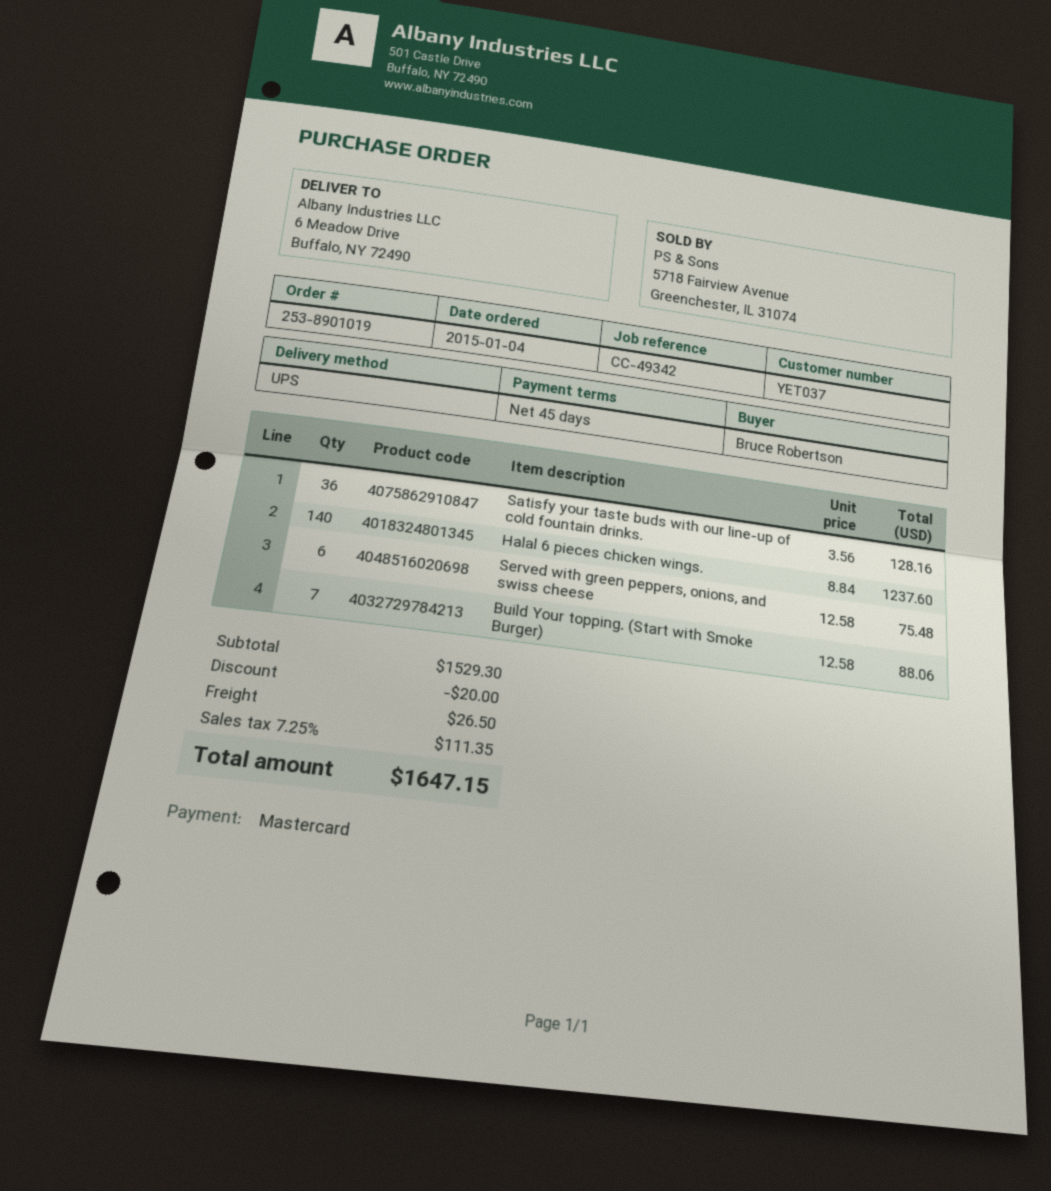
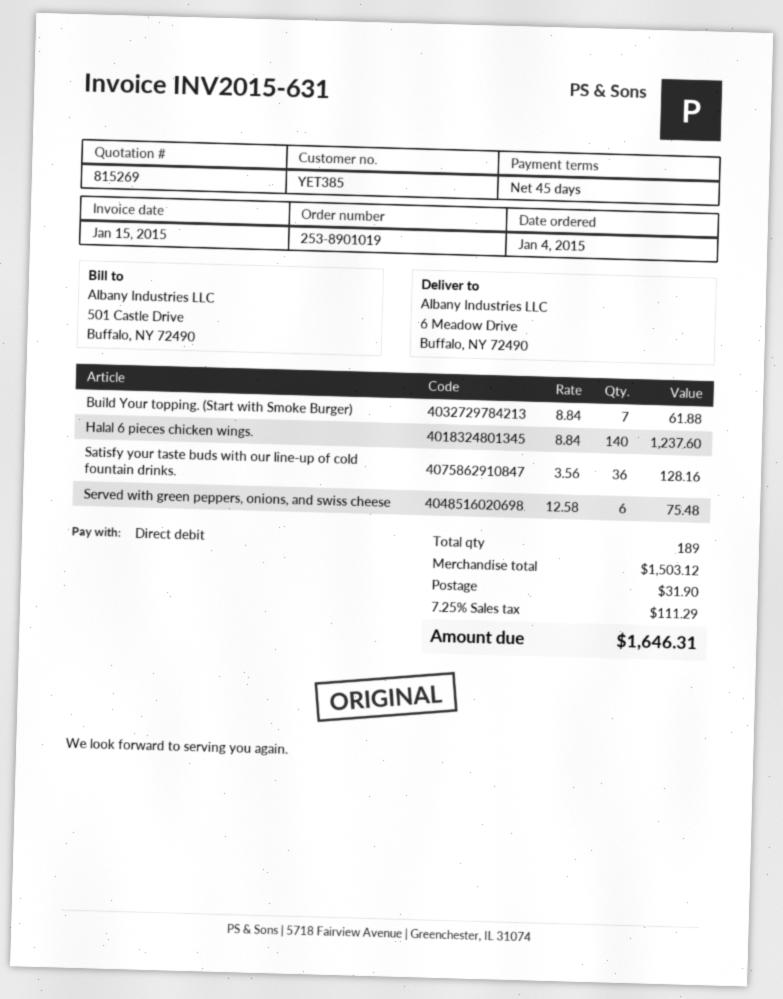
customer number: YET037 -> YET385
payment method: Mastercard -> direct debit
Build Your topping. (Start with Smoke Burger): 7 x 12.58 = 88.06 -> 7 x 8.84 = 61.88
subtotal: 1529.30 -> 1503.12
discount: 20.00 -> none
shipping: 26.50 -> 31.90
tax: 7.25% = 111.35 -> 7.25% = 111.29
total: 1647.15 -> 1646.31

